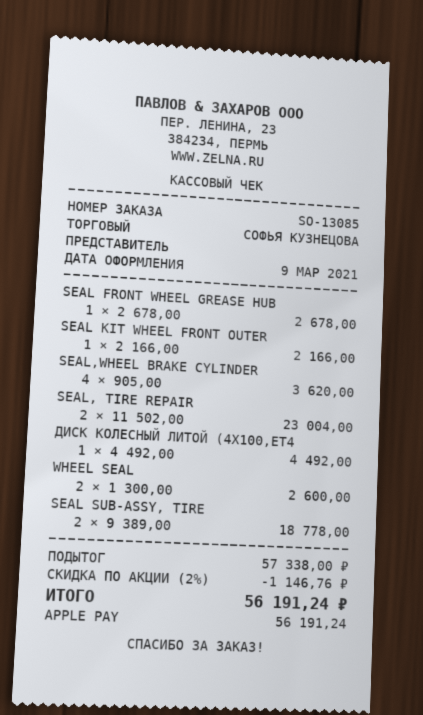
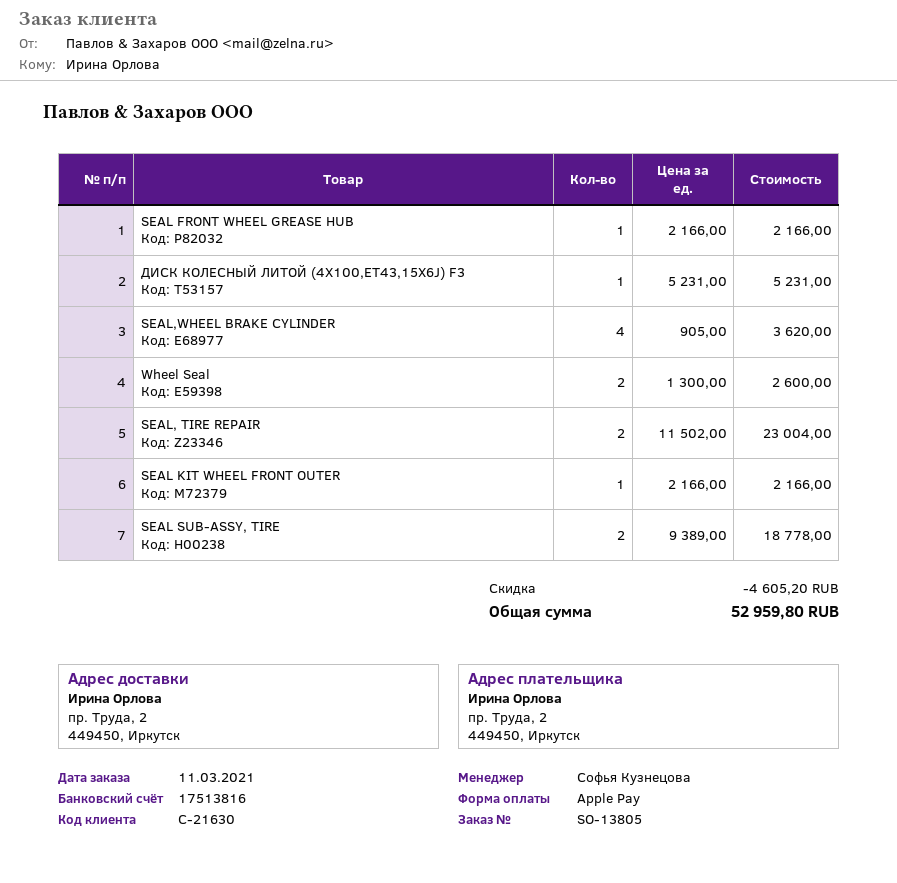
order number: SO-13085 -> SO-13805
order date: 2021-03-09 -> 2021-03-11
SEAL FRONT WHEEL GREASE HUB: 1 x 2678.00 = 2678.00 -> 1 x 2166.00 = 2166.00
ДИСК КОЛЕСНЫЙ ЛИТОЙ (4Х100,ЕТ4: 1 x 4492.00 = 4492.00 -> 1 x 5231.00 = 5231.00
discount: 1146.76 -> 4605.20
total: 56191.24 -> 52959.80

